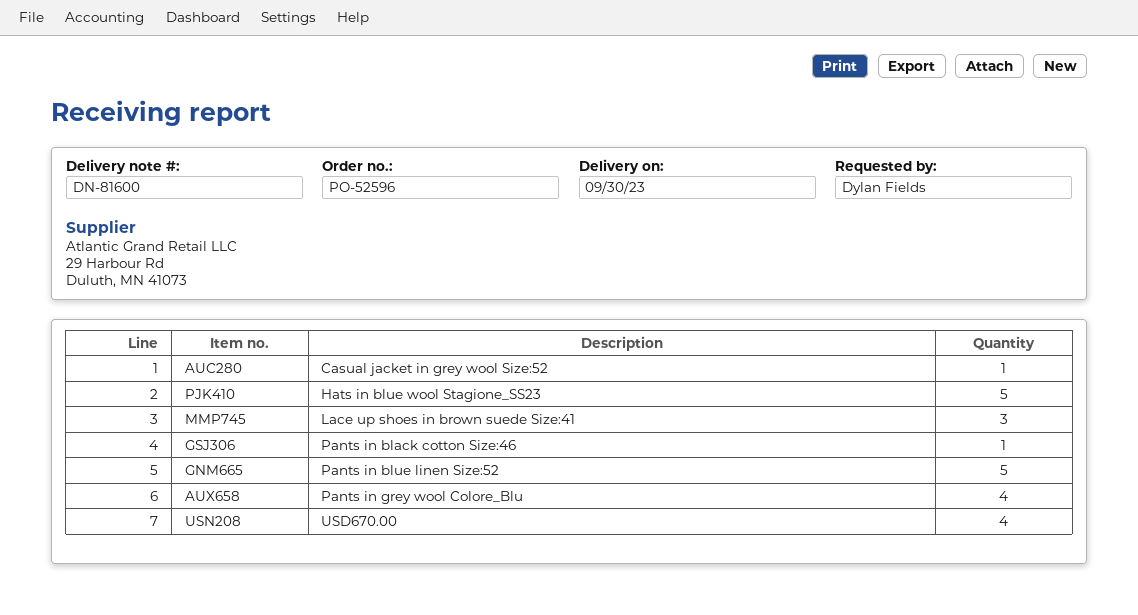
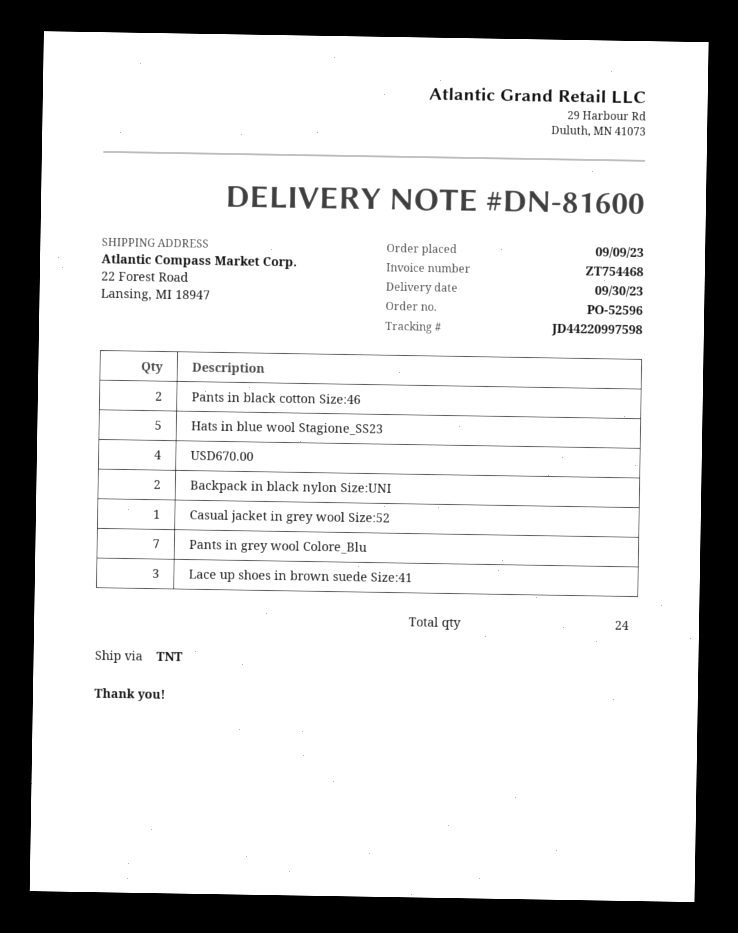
Pants in black cotton Size:46: 1 -> 2
Pants in blue linen Size:52: 5 -> none
Pants in grey wool Colore_Blu: 4 -> 7
Backpack in black nylon Size:UNI: none -> 2

